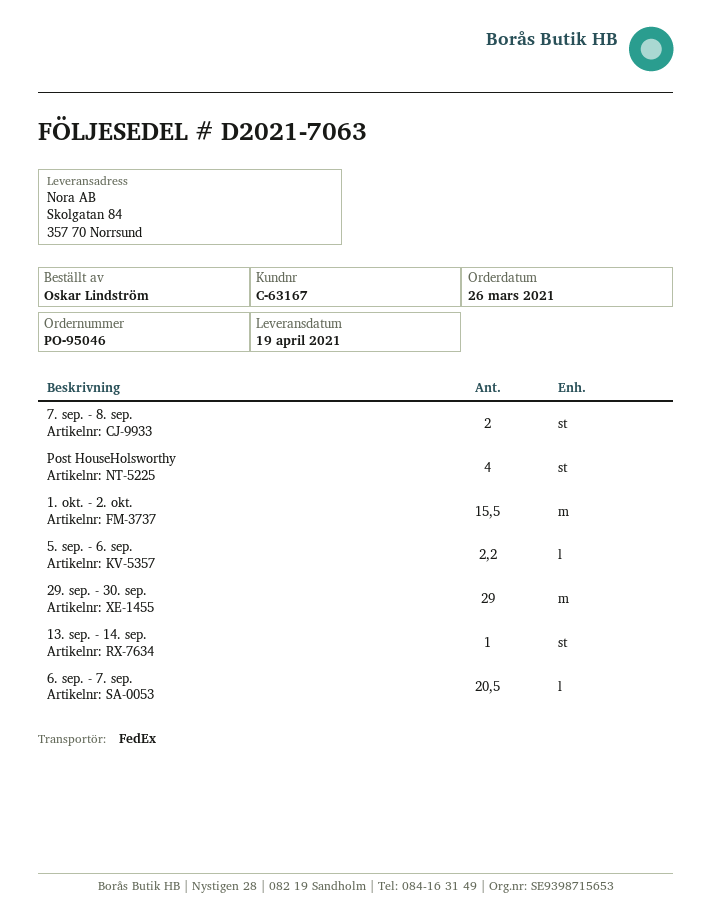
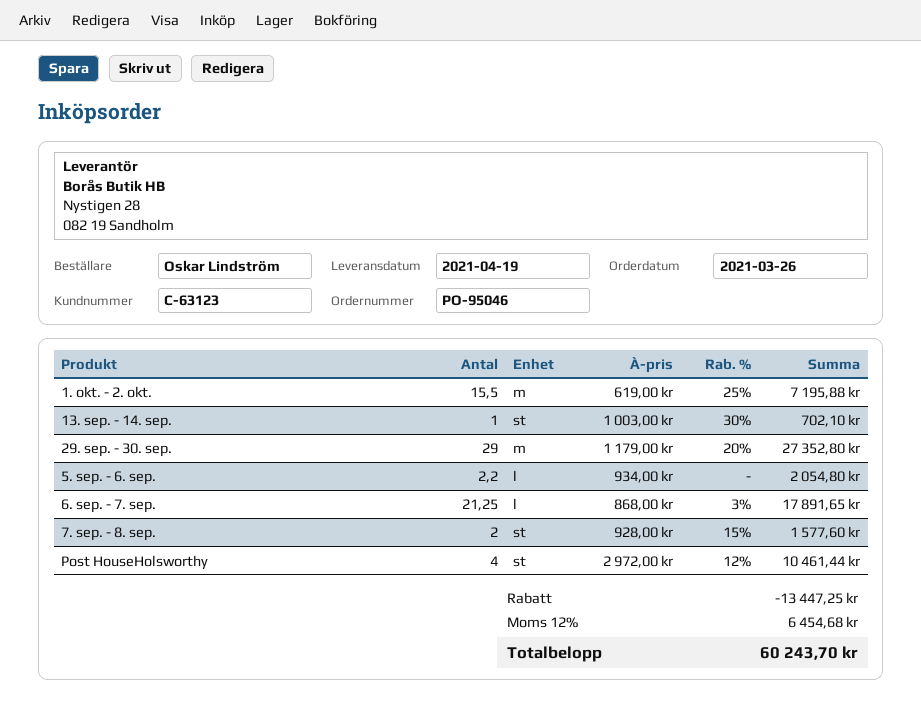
customer number: C-63167 -> C-63123
6. sep. - 7. sep.: 20.5 -> 21.25

